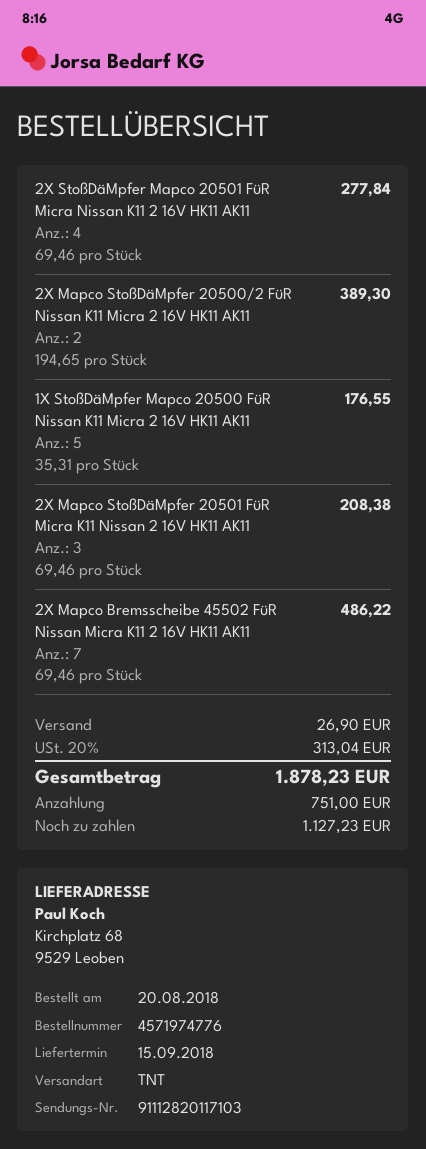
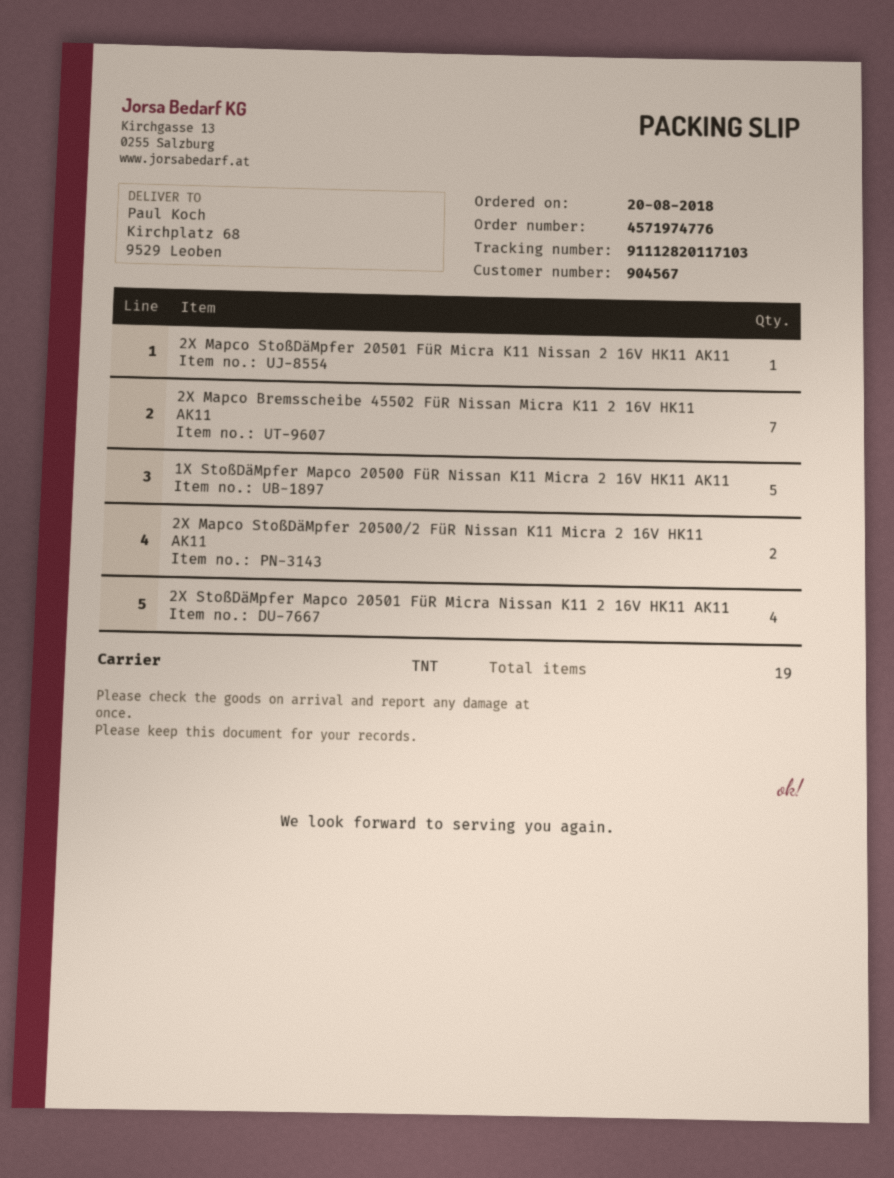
2X Mapco StoßDäMpfer 20501 FüR Micra K11 Nissan 2 16V HK11 AK11: 3 -> 1

